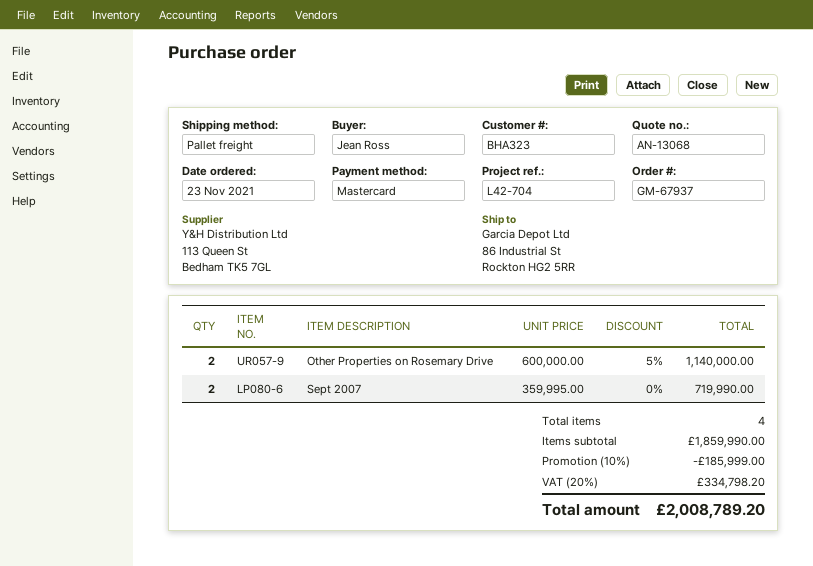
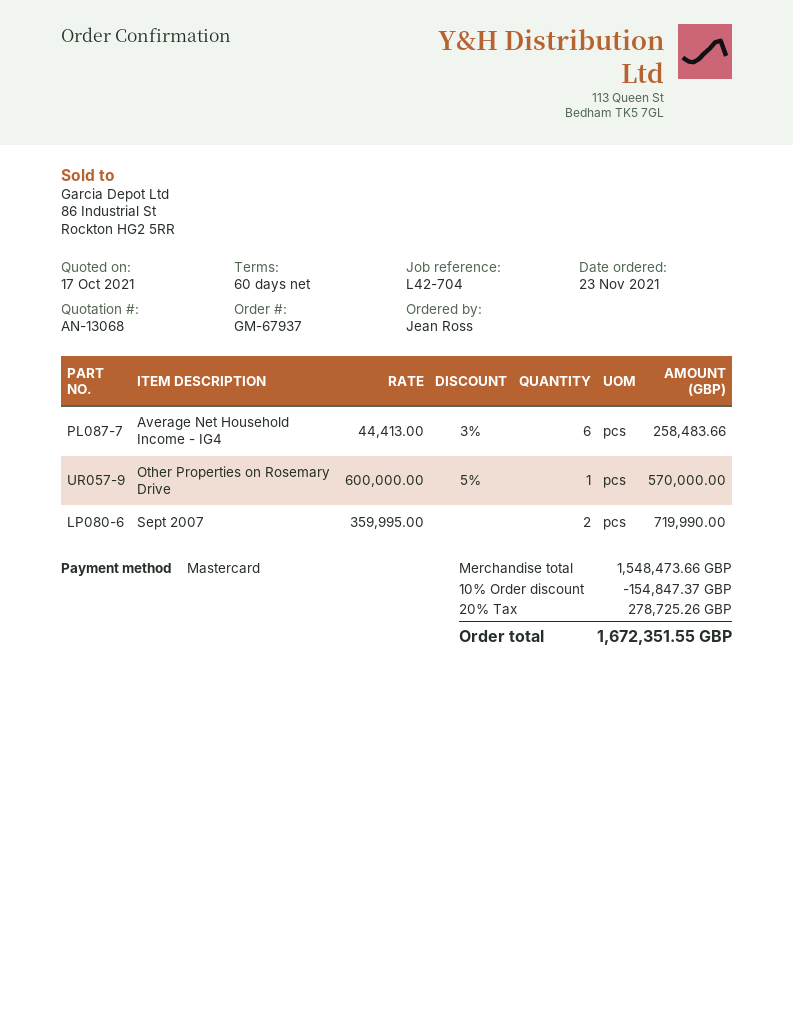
Other Properties on Rosemary Drive: 2 x 600000.00 - 5% = 1140000.00 -> 1 x 600000.00 - 5% = 570000.00
Average Net Household Income - IG4: none -> 6 x 44413.00 - 3% = 258483.66
subtotal: 1859990.00 -> 1548473.66
discount: 10% = 185999.00 -> 10% = 154847.37
tax: 20% = 334798.20 -> 20% = 278725.26
total: 2008789.20 -> 1672351.55

